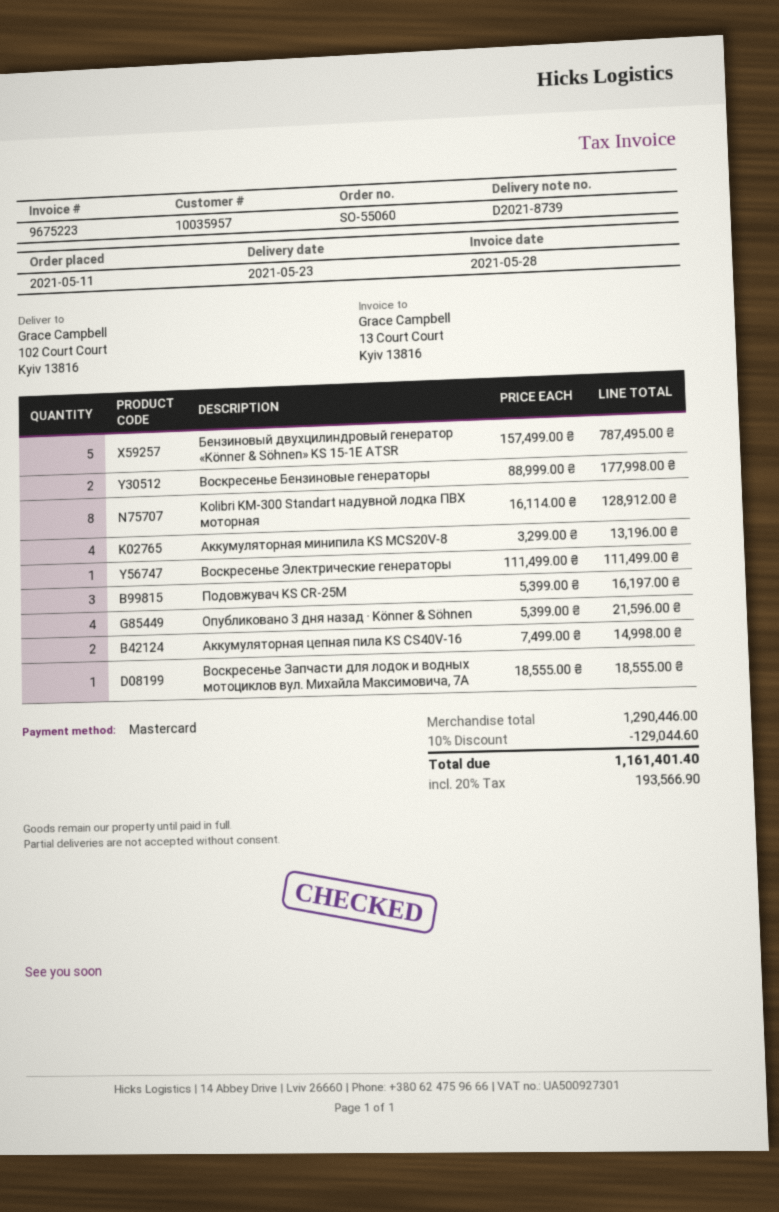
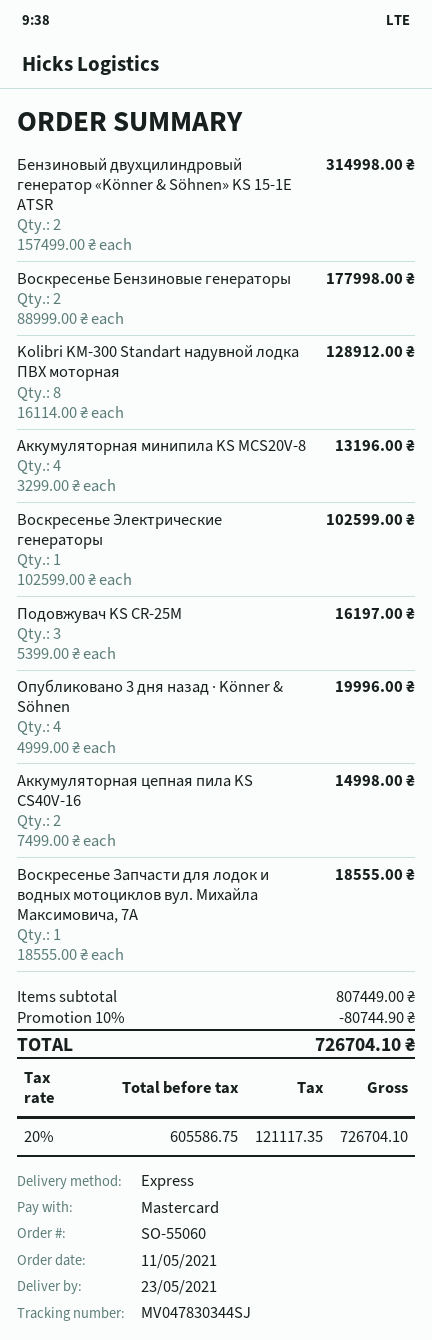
Бензиновый двухцилиндровый генератор «Könner & Söhnen» KS 15-1E ATSR: 5 x 157499.00 = 787495.00 -> 2 x 157499.00 = 314998.00
Воскресенье Электрические генераторы: 1 x 111499.00 = 111499.00 -> 1 x 102599.00 = 102599.00
Опубликовано 3 дня назад · Könner & Söhnen: 4 x 5399.00 = 21596.00 -> 4 x 4999.00 = 19996.00
subtotal: 1290446.00 -> 807449.00
discount: 10% = 129044.60 -> 10% = 80744.90
tax: 20% = 193566.90 -> 20% = 121117.35
total: 1161401.40 -> 726704.10

